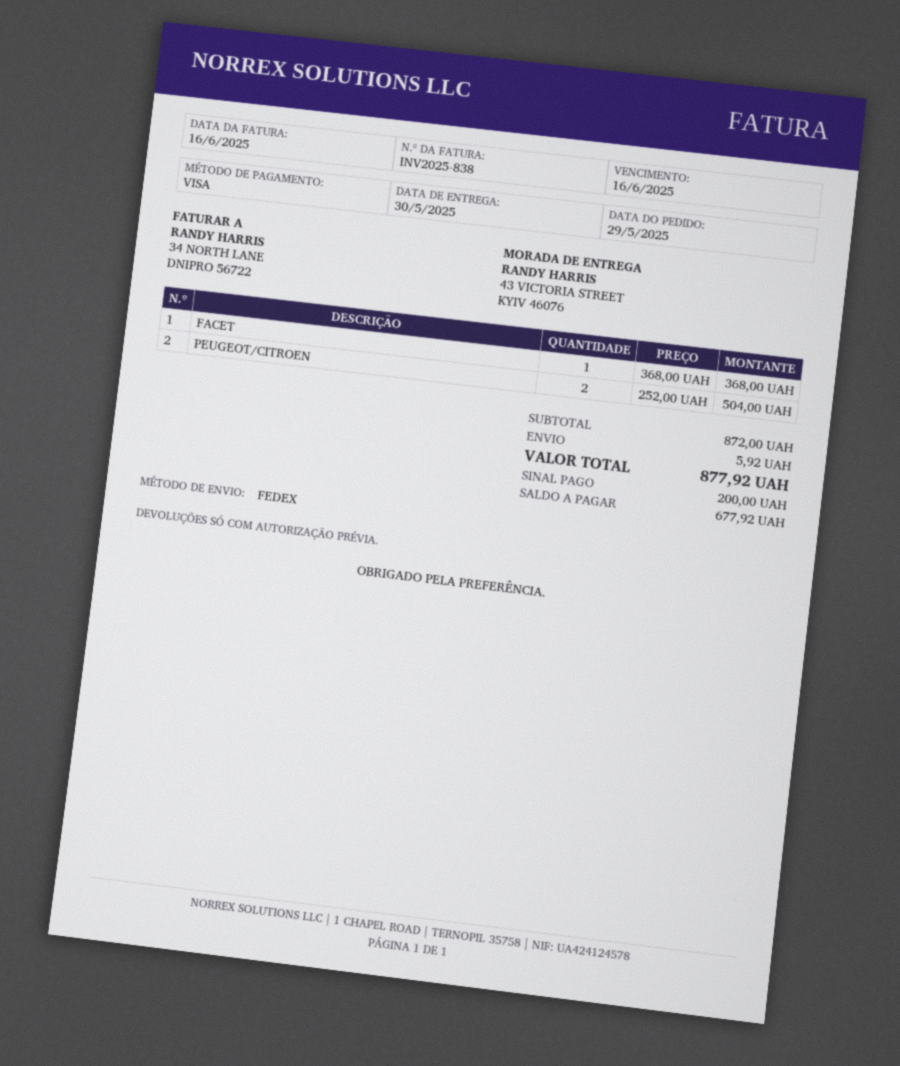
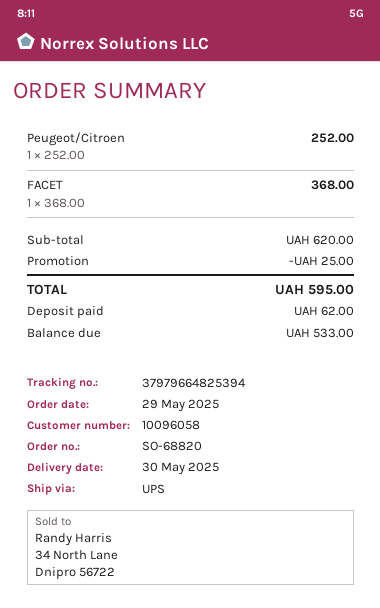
shipping method: FedEx -> UPS
PEUGEOT/CITROEN: 2 x 252.00 = 504.00 -> 1 x 252.00 = 252.00
subtotal: 872.00 -> 620.00
discount: none -> 25.00
shipping: 5.92 -> none
total: 877.92 -> 595.00
deposit: 200.00 -> 62.00
balance: 677.92 -> 533.00

